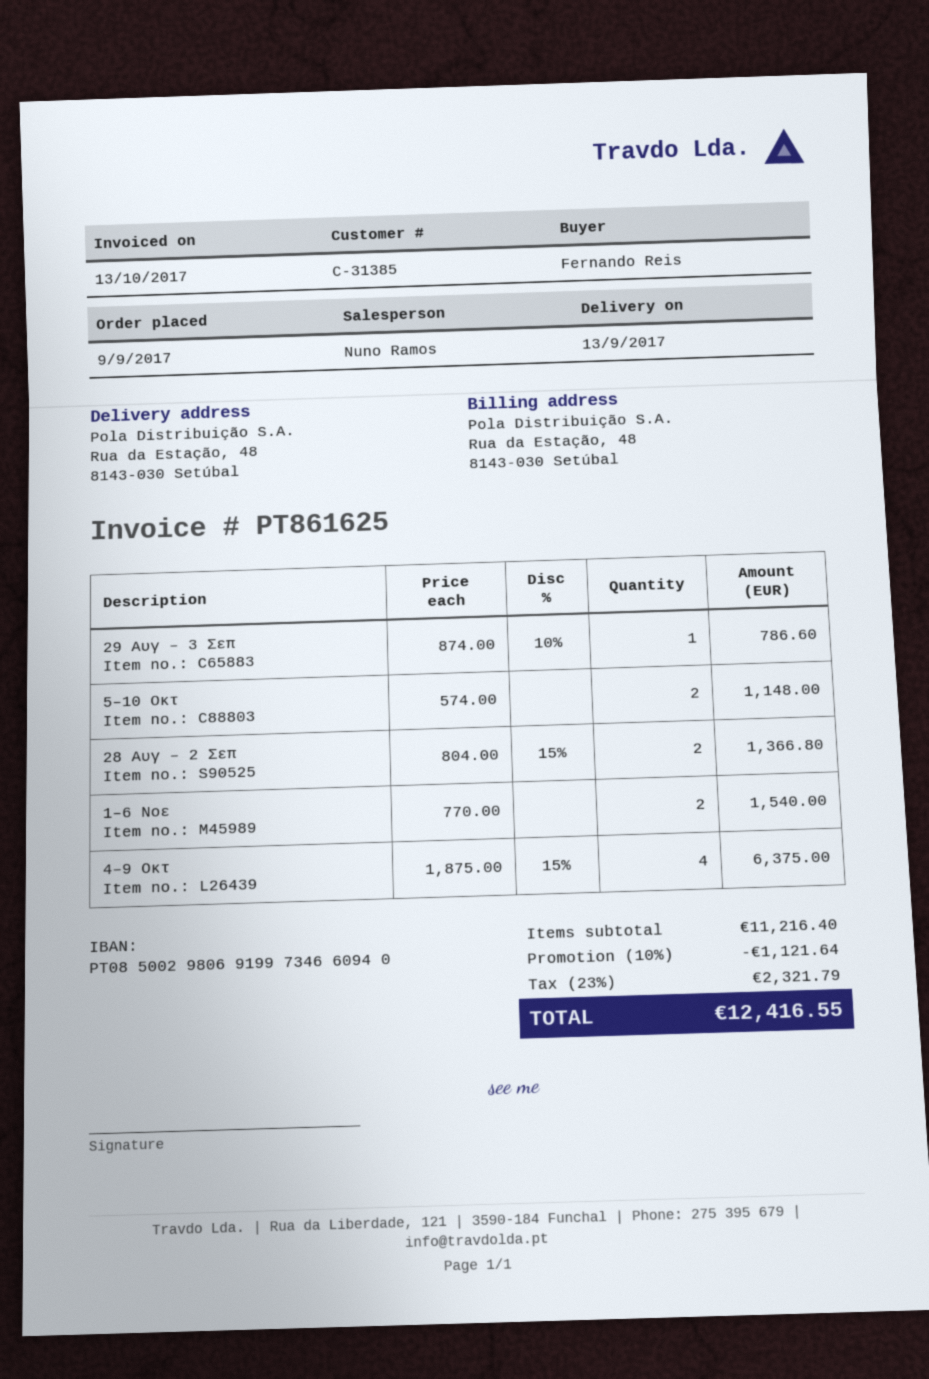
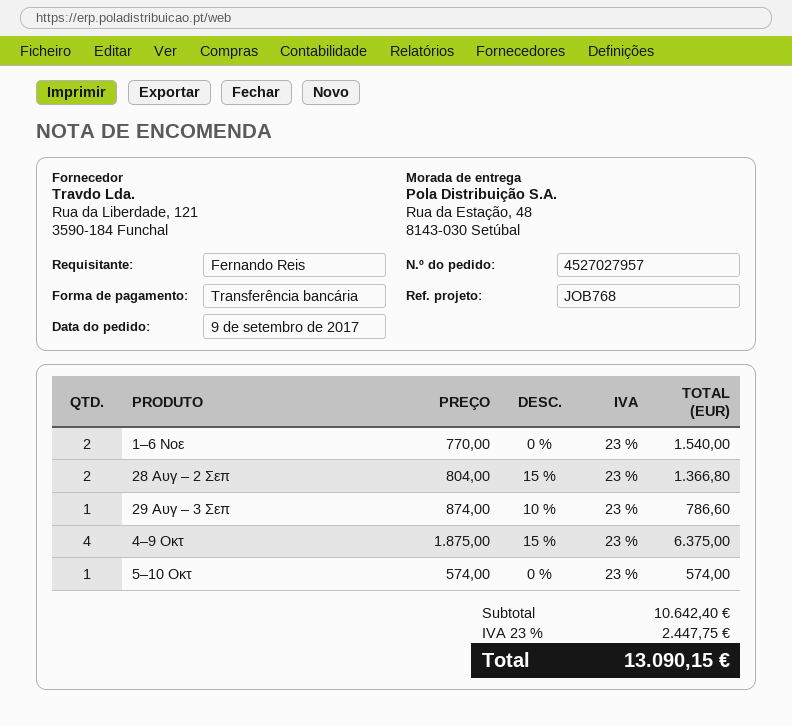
5–10 Οκτ: 2 x 574.00 = 1148.00 -> 1 x 574.00 = 574.00
subtotal: 11216.40 -> 10642.40
discount: 10% = 1121.64 -> none
tax: 23% = 2321.79 -> 23% = 2447.75
total: 12416.55 -> 13090.15

